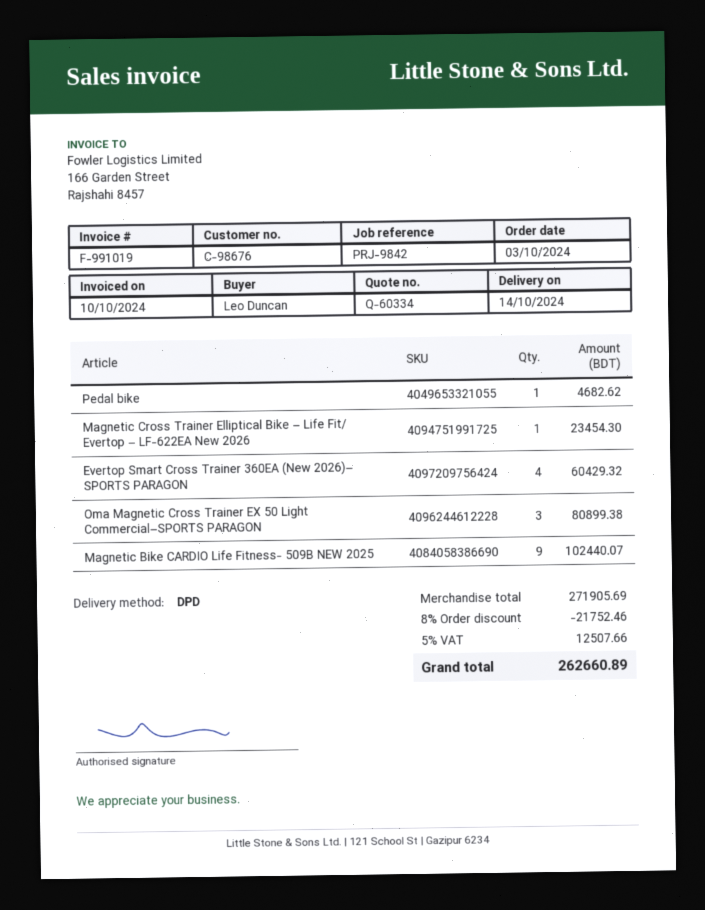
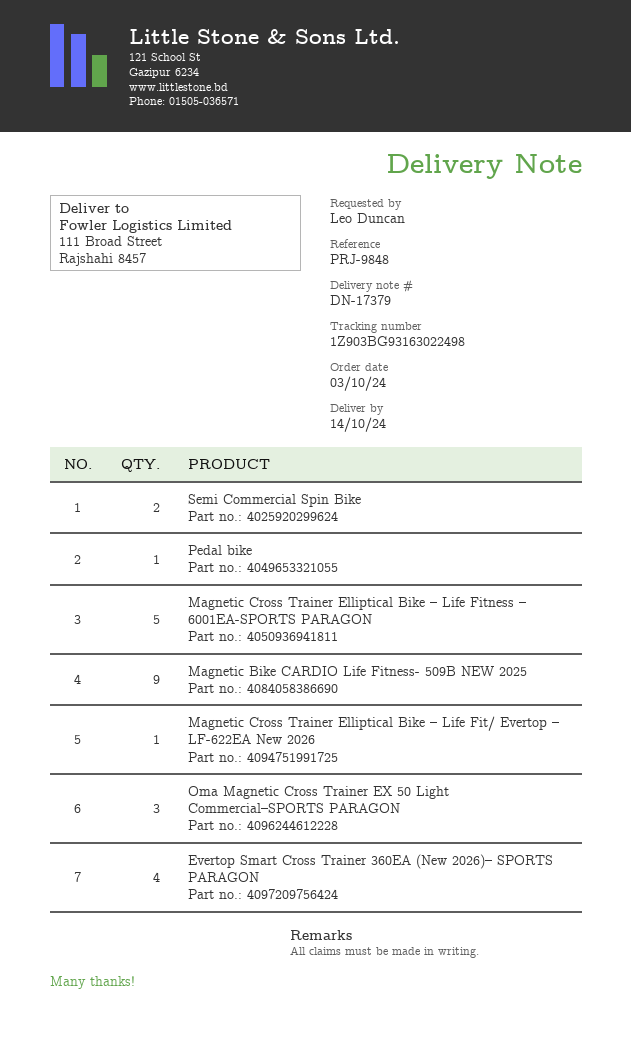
reference: PRJ-9842 -> PRJ-9848
Semi Commercial Spin Bike: none -> 2
Magnetic Cross Trainer Elliptical Bike – Life Fitness – 6001EA-SPORTS PARAGON: none -> 5

